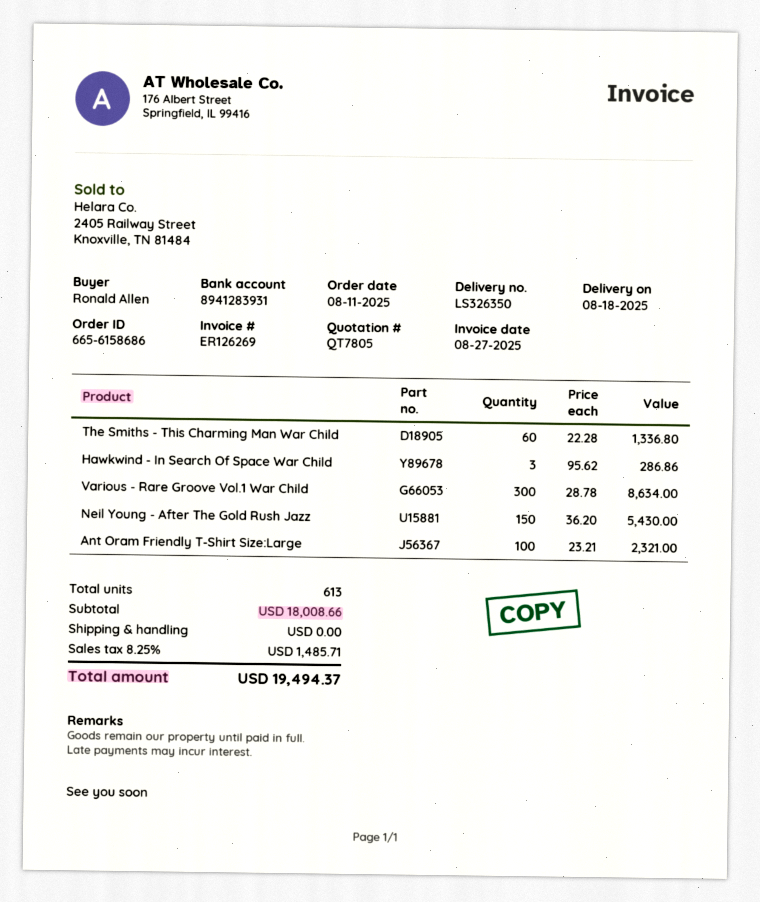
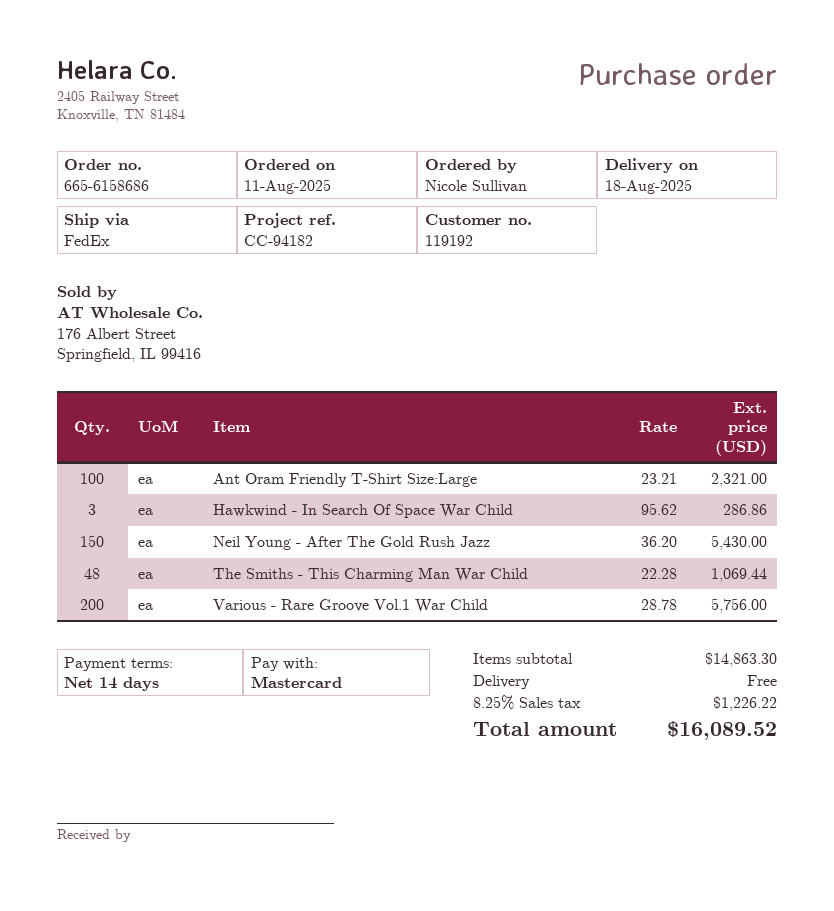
ordered by: Ronald Allen -> Nicole Sullivan
The Smiths - This Charming Man War Child: 60 x 22.28 = 1336.80 -> 48 x 22.28 = 1069.44
Various - Rare Groove Vol.1 War Child: 300 x 28.78 = 8634.00 -> 200 x 28.78 = 5756.00
subtotal: 18008.66 -> 14863.30
tax: 8.25% = 1485.71 -> 8.25% = 1226.22
total: 19494.37 -> 16089.52

